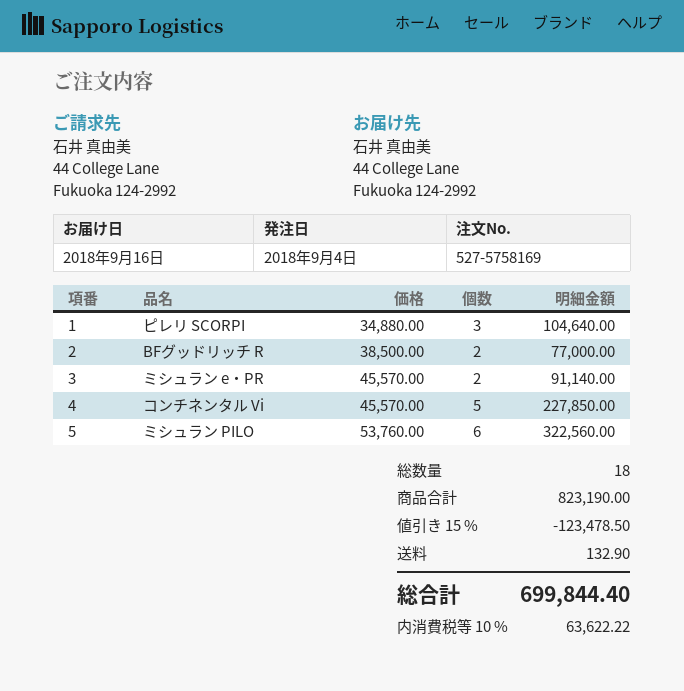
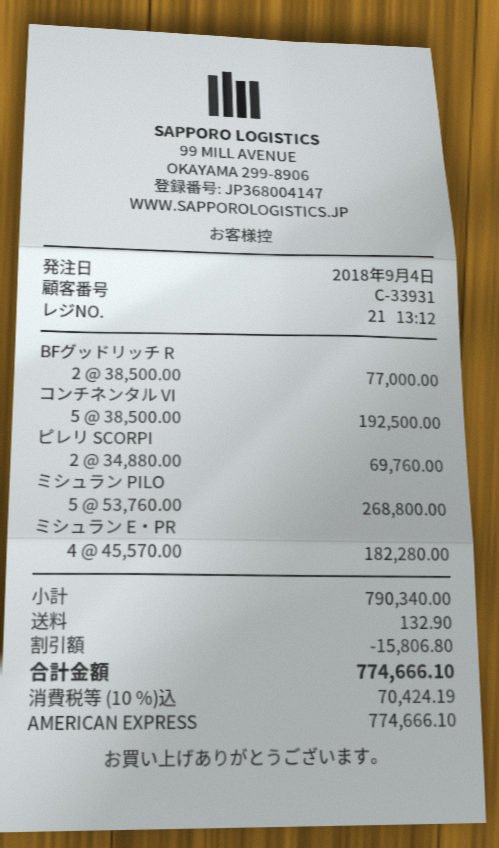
ピレリ SCORPI: 3 x 34880.00 = 104640.00 -> 2 x 34880.00 = 69760.00
ミシュラン e・PR: 2 x 45570.00 = 91140.00 -> 4 x 45570.00 = 182280.00
コンチネンタル Vi: 5 x 45570.00 = 227850.00 -> 5 x 38500.00 = 192500.00
ミシュラン PILO: 6 x 53760.00 = 322560.00 -> 5 x 53760.00 = 268800.00
subtotal: 823190.00 -> 790340.00
discount: 123478.50 -> 15806.80
tax: 10% = 63622.22 -> 10% = 70424.19
total: 699844.40 -> 774666.10

